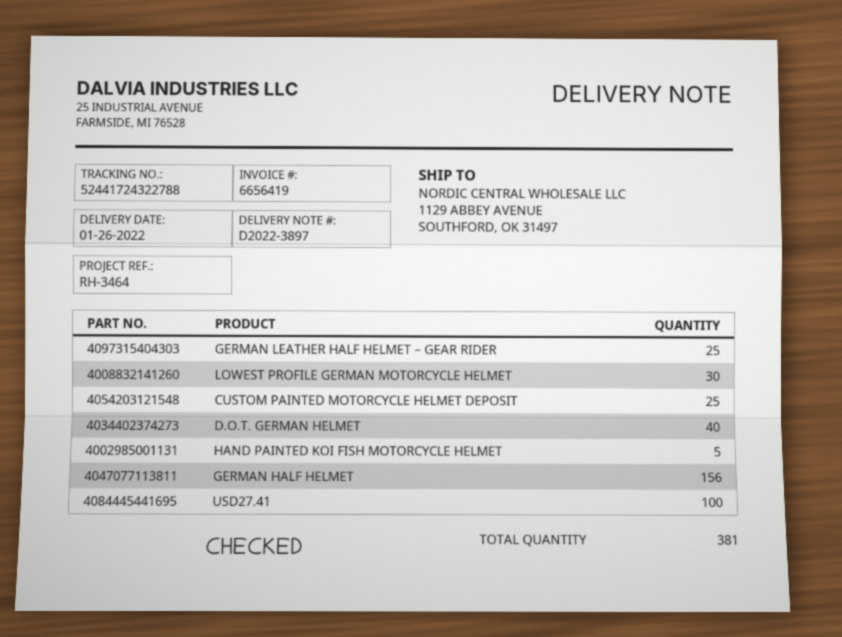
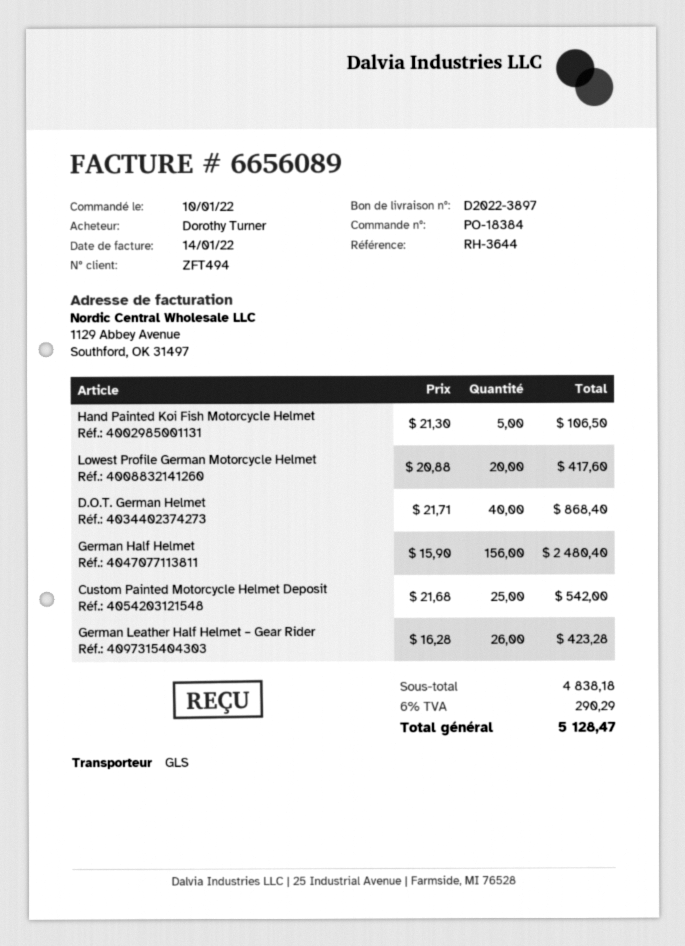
invoice number: 6656419 -> 6656089
reference: RH-3464 -> RH-3644
GERMAN LEATHER HALF HELMET – GEAR RIDER: 25 -> 26
LOWEST PROFILE GERMAN MOTORCYCLE HELMET: 30 -> 20
USD27.41: 100 -> none

